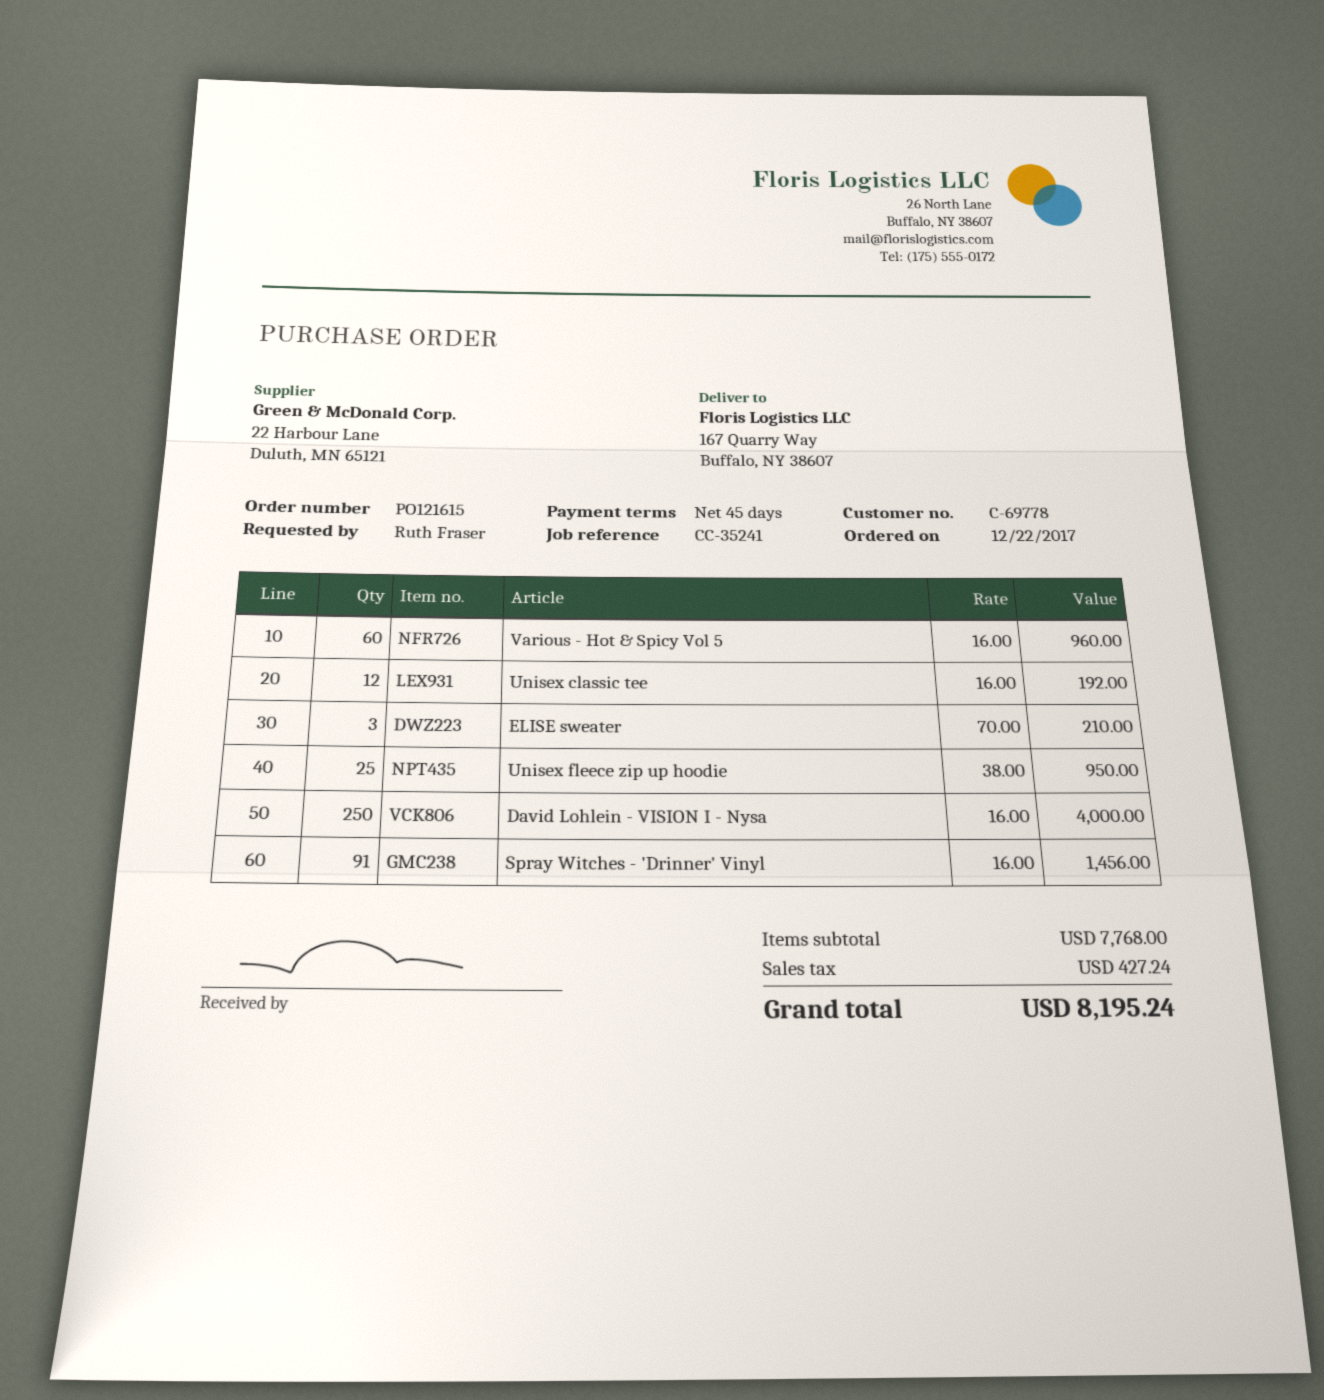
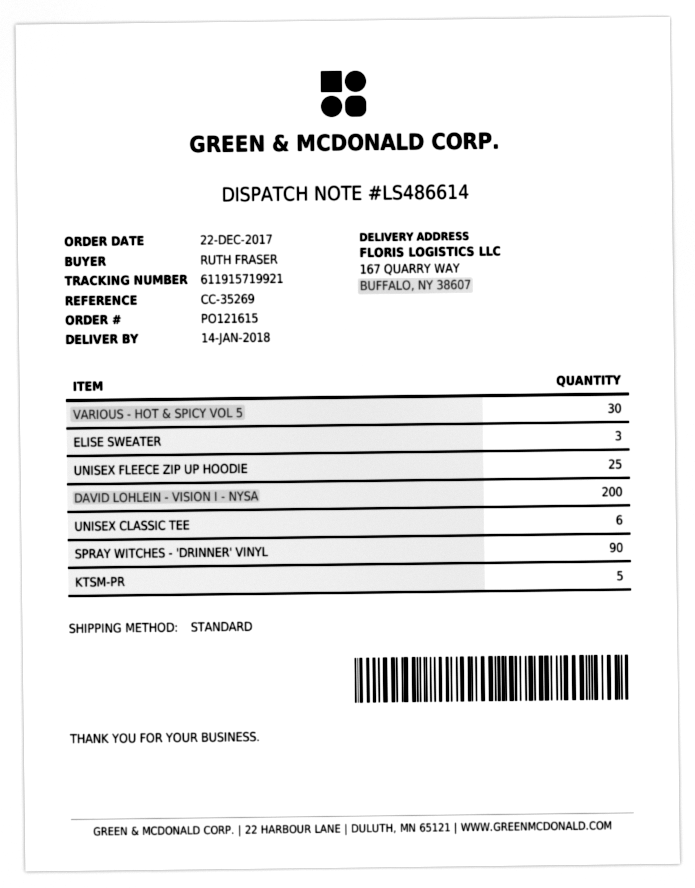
reference: CC-35241 -> CC-35269
Various - Hot & Spicy Vol 5: 60 -> 30
Unisex classic tee: 12 -> 6
David Lohlein - VISION I - Nysa: 250 -> 200
Spray Witches - 'Drinner' Vinyl: 91 -> 90
KTSM-PR: none -> 5

